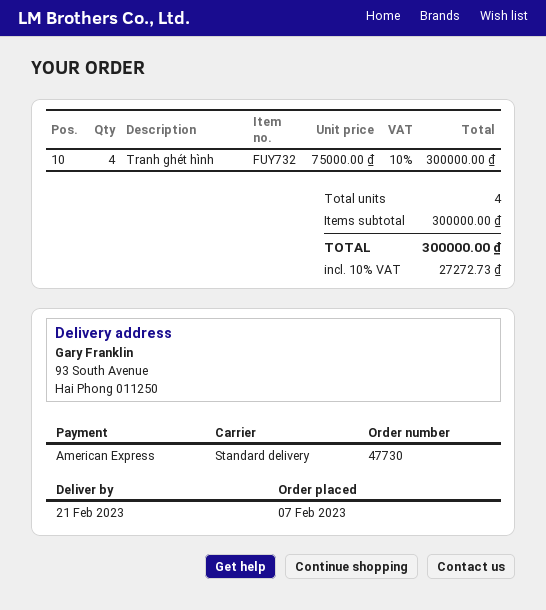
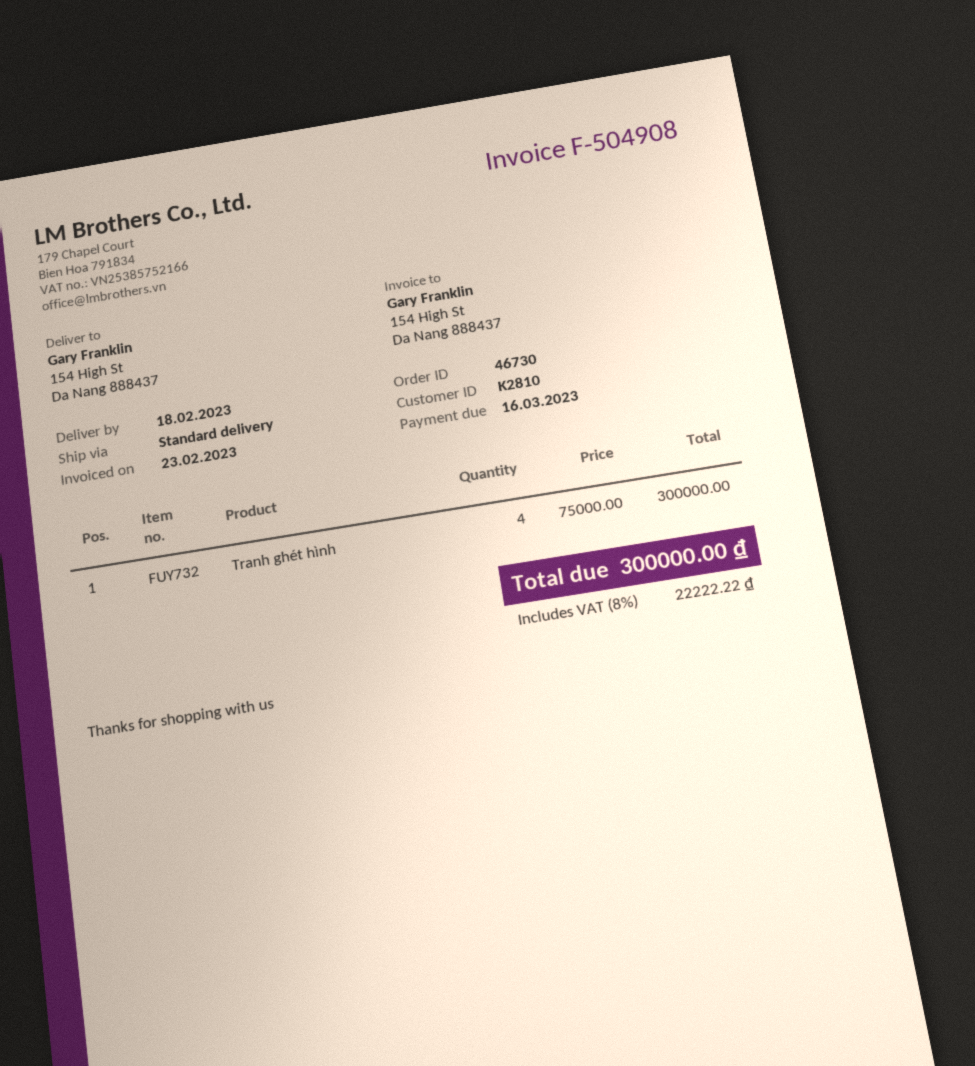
order number: 47730 -> 46730
delivery date: 2023-02-21 -> 2023-02-18
ship to: 93 South Avenue, Hai Phong 011250 -> 154 High St, Da Nang 888437
tax: 10% = 27272.73 -> 8% = 22222.22

